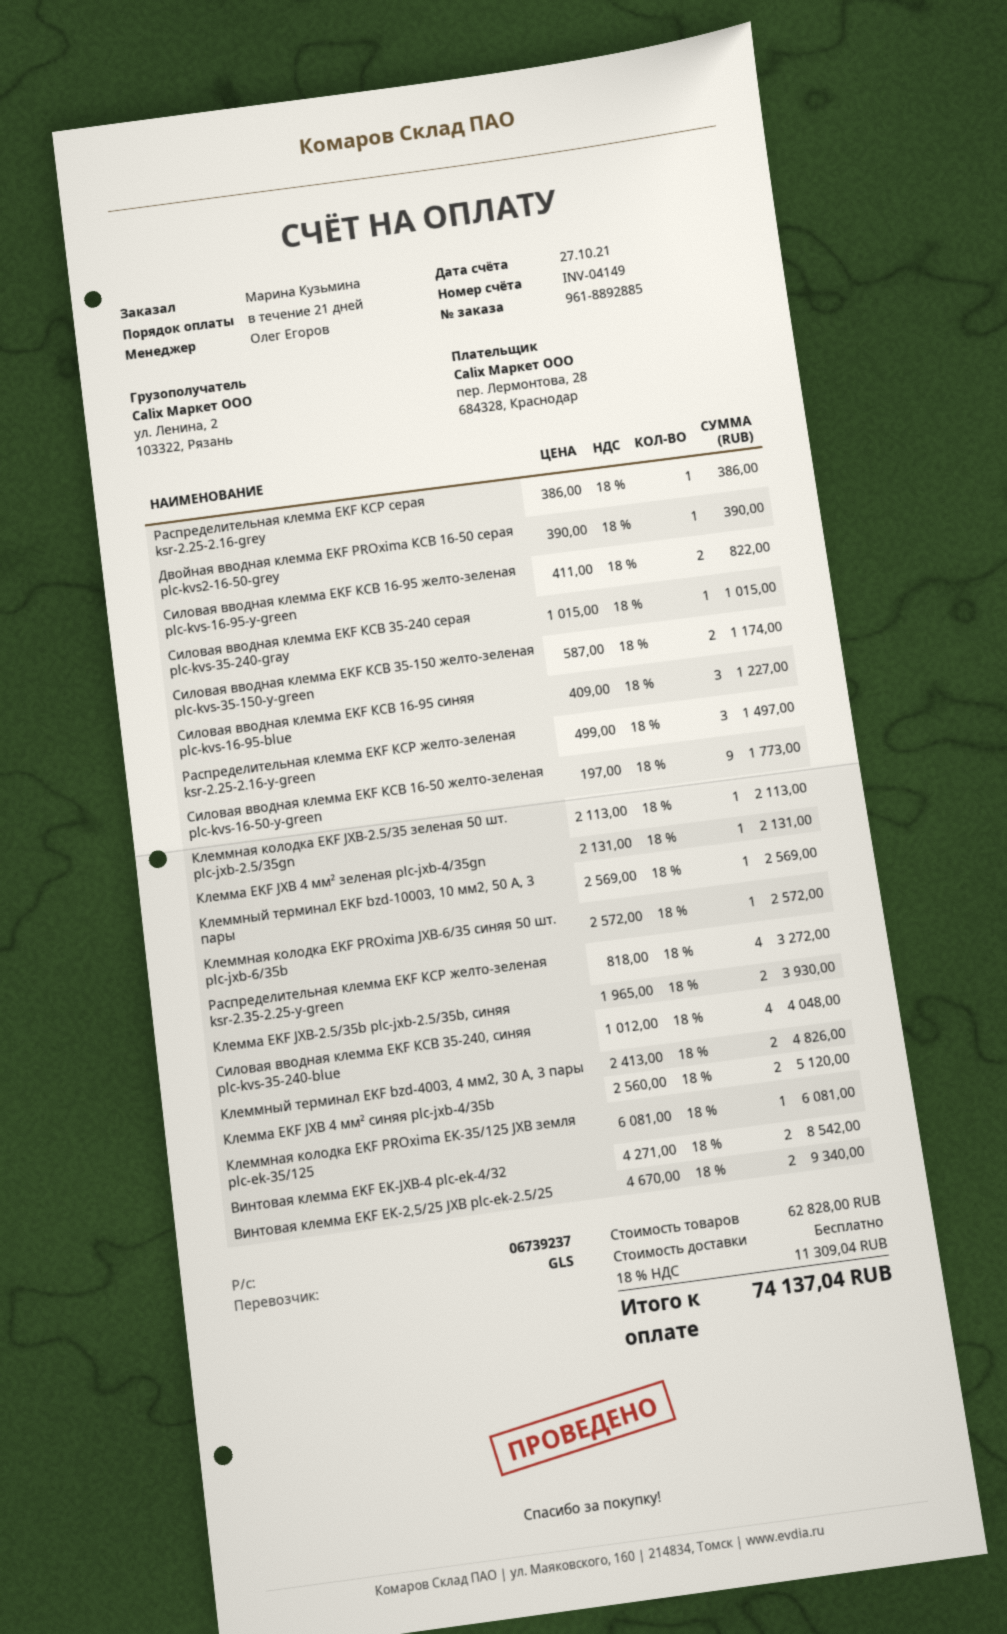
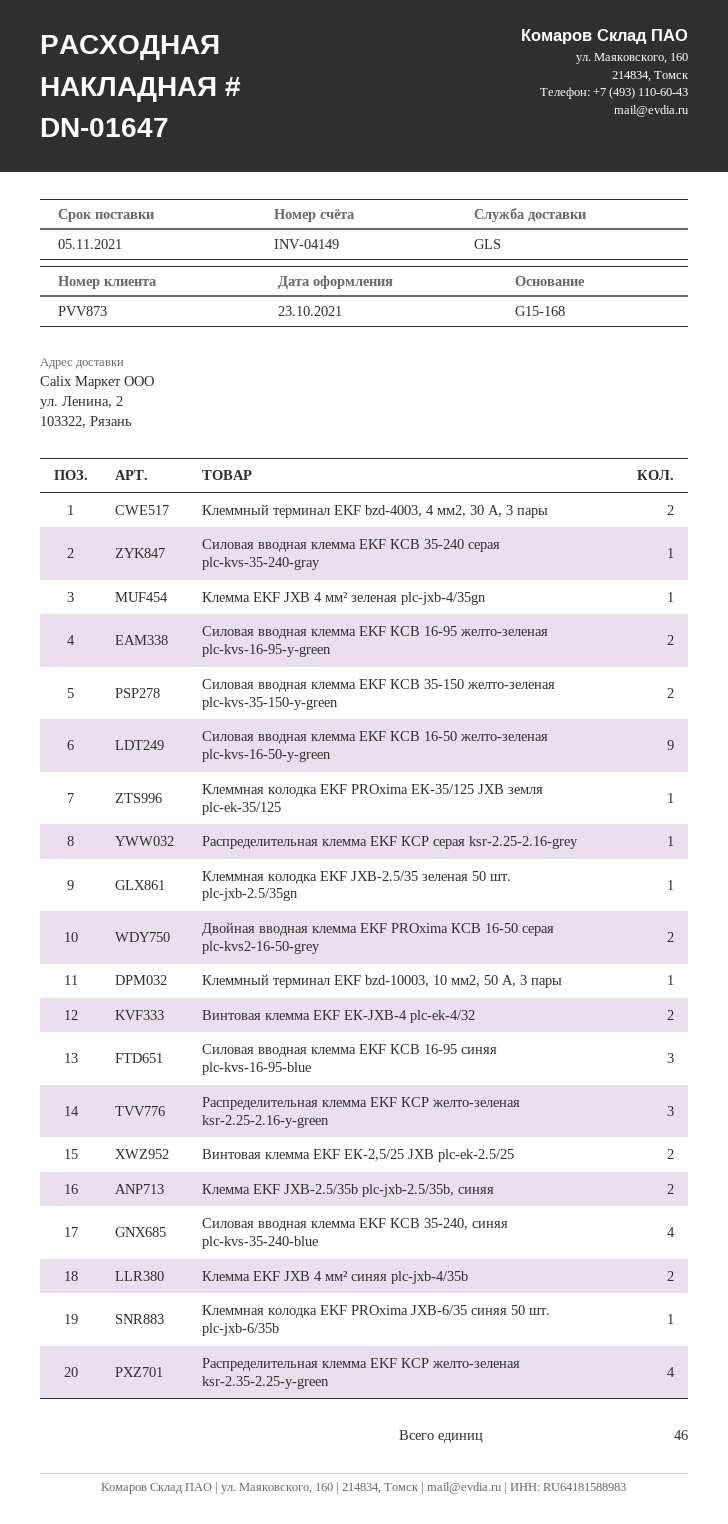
Двойная вводная клемма EKF PROxima КСВ 16-50 серая plc-kvs2-16-50-grey: 1 -> 2

